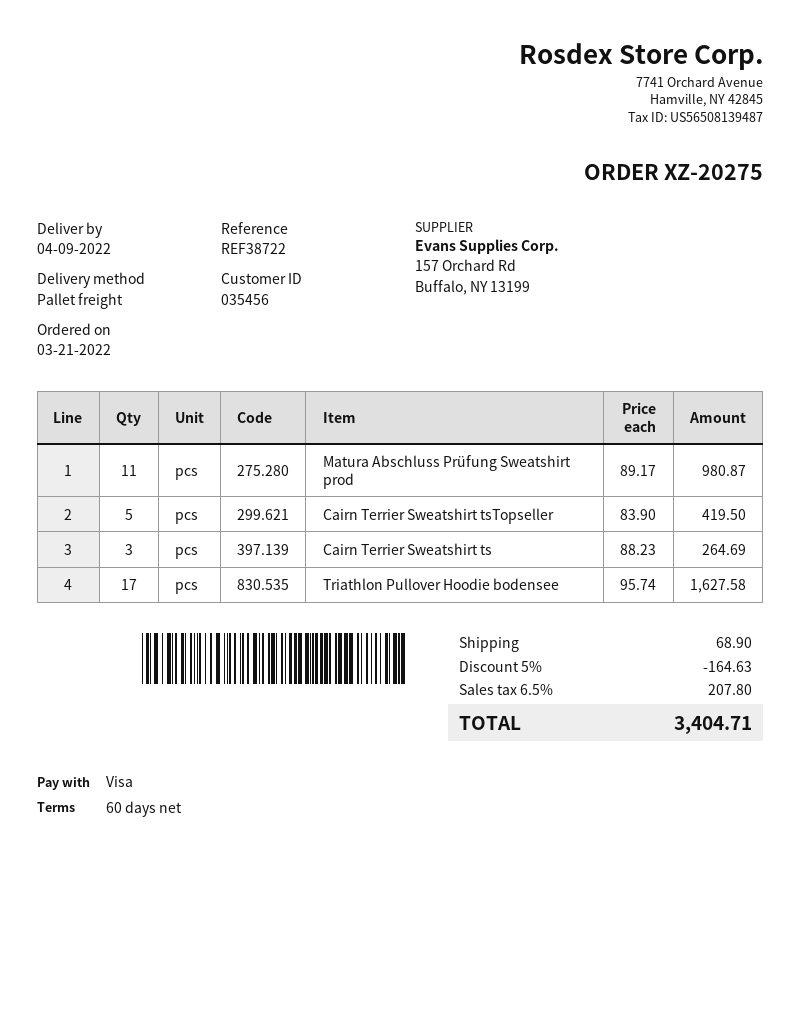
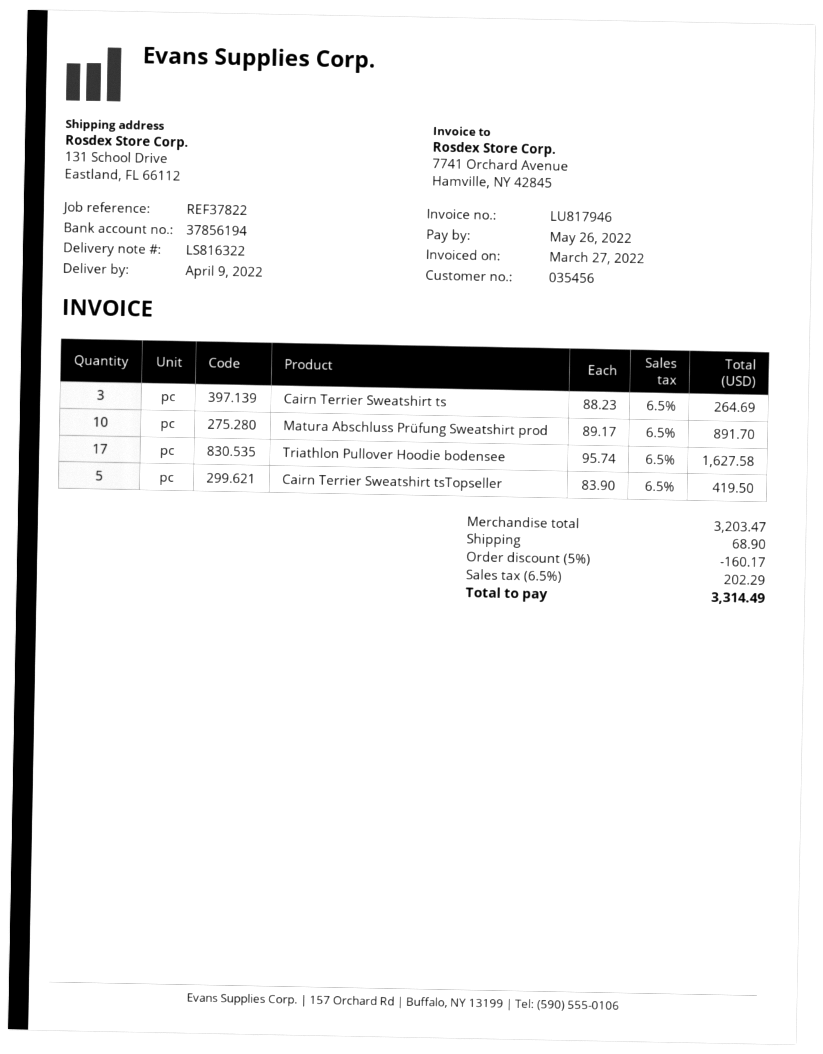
reference: REF38722 -> REF37822
Matura Abschluss Prüfung Sweatshirt prod: 11 x 89.17 = 980.87 -> 10 x 89.17 = 891.70
discount: 5% = 164.63 -> 5% = 160.17
tax: 6.5% = 207.80 -> 6.5% = 202.29
total: 3404.71 -> 3314.49

